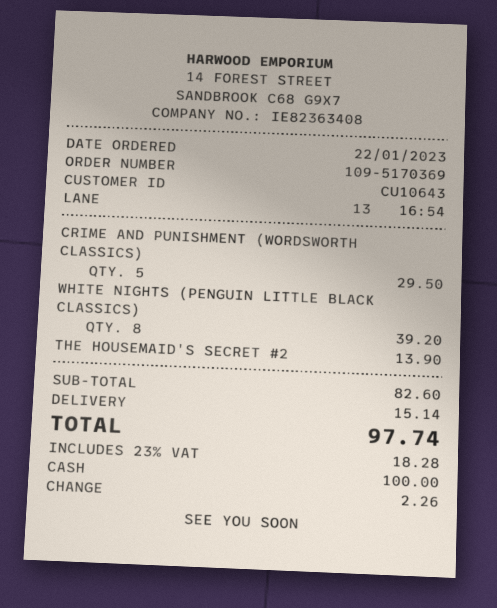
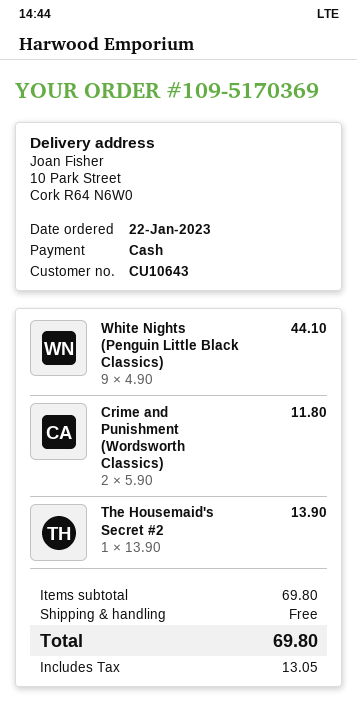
CRIME AND PUNISHMENT (WORDSWORTH CLASSICS): 5 for 29.50 -> 2 for 11.80
WHITE NIGHTS (PENGUIN LITTLE BLACK CLASSICS): 8 for 39.20 -> 9 for 44.10
subtotal: 82.60 -> 69.80
shipping: 15.14 -> 0.00
tax: 18.28 -> 13.05
total: 97.74 -> 69.80

